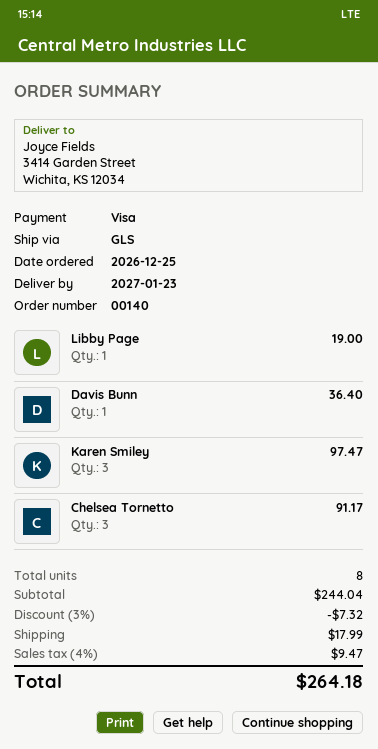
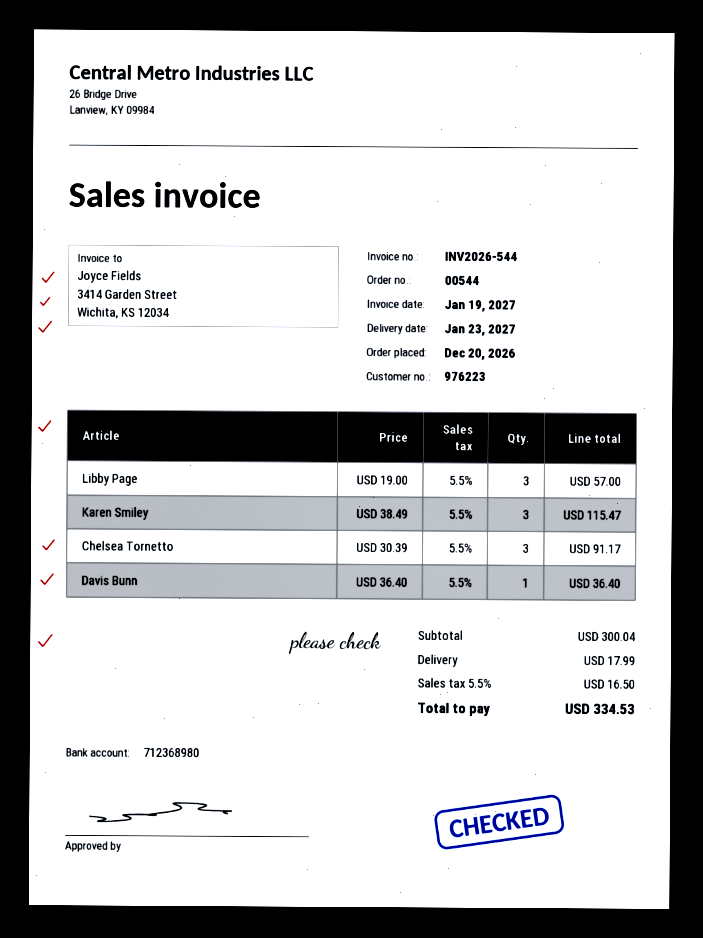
order number: 00140 -> 00544
order date: 2026-12-25 -> 2026-12-20
Libby Page: 1 for 19.00 -> 3 for 57.00
Karen Smiley: 3 for 97.47 -> 3 for 115.47
subtotal: 244.04 -> 300.04
discount: 3% = 7.32 -> none
tax: 4% = 9.47 -> 5.5% = 16.50
total: 264.18 -> 334.53

